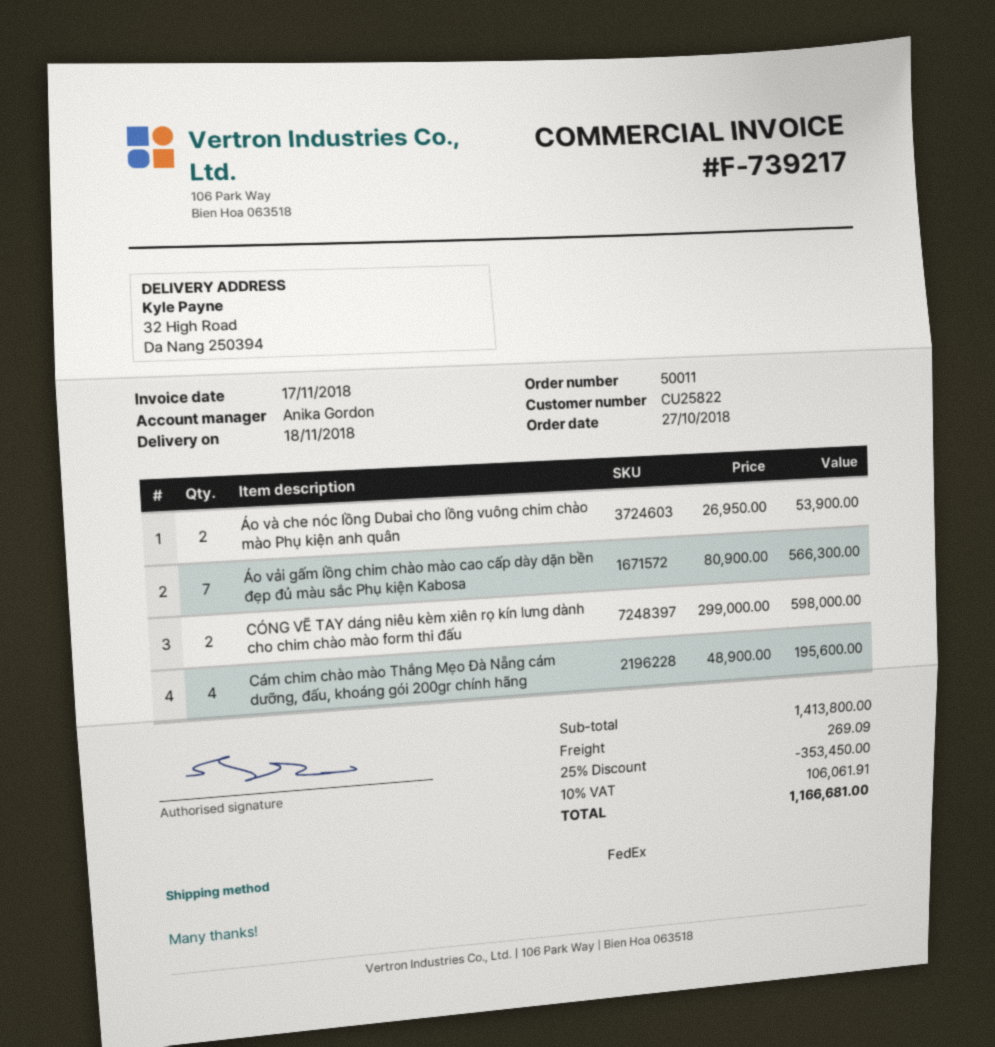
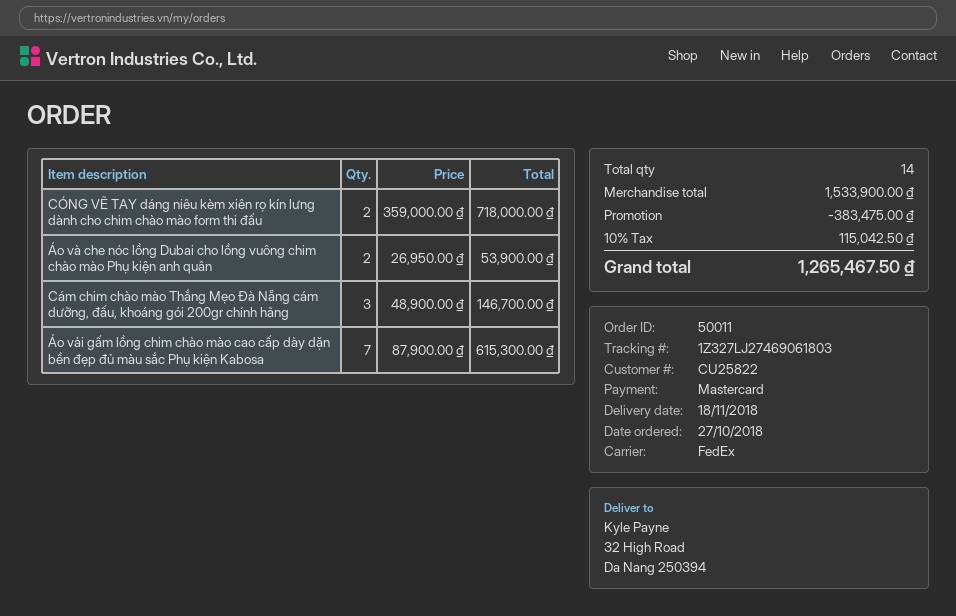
Áo vải gấm lồng chim chào mào cao cấp dày dặn bền đẹp đủ màu sắc Phụ kiện Kabosa: 7 x 80900.00 = 566300.00 -> 7 x 87900.00 = 615300.00
CÓNG VẼ TAY dáng niêu kèm xiên rọ kín lưng dành cho chim chào mào form thi đấu: 2 x 299000.00 = 598000.00 -> 2 x 359000.00 = 718000.00
Cám chim chào mào Thắng Mẹo Đà Nẵng cám dưỡng, đấu, khoáng gói 200gr chính hãng: 4 x 48900.00 = 195600.00 -> 3 x 48900.00 = 146700.00
subtotal: 1413800.00 -> 1533900.00
discount: 353450.00 -> 383475.00
shipping: 269.09 -> none
tax: 10% = 106061.91 -> 10% = 115042.50
total: 1166681.00 -> 1265467.50

